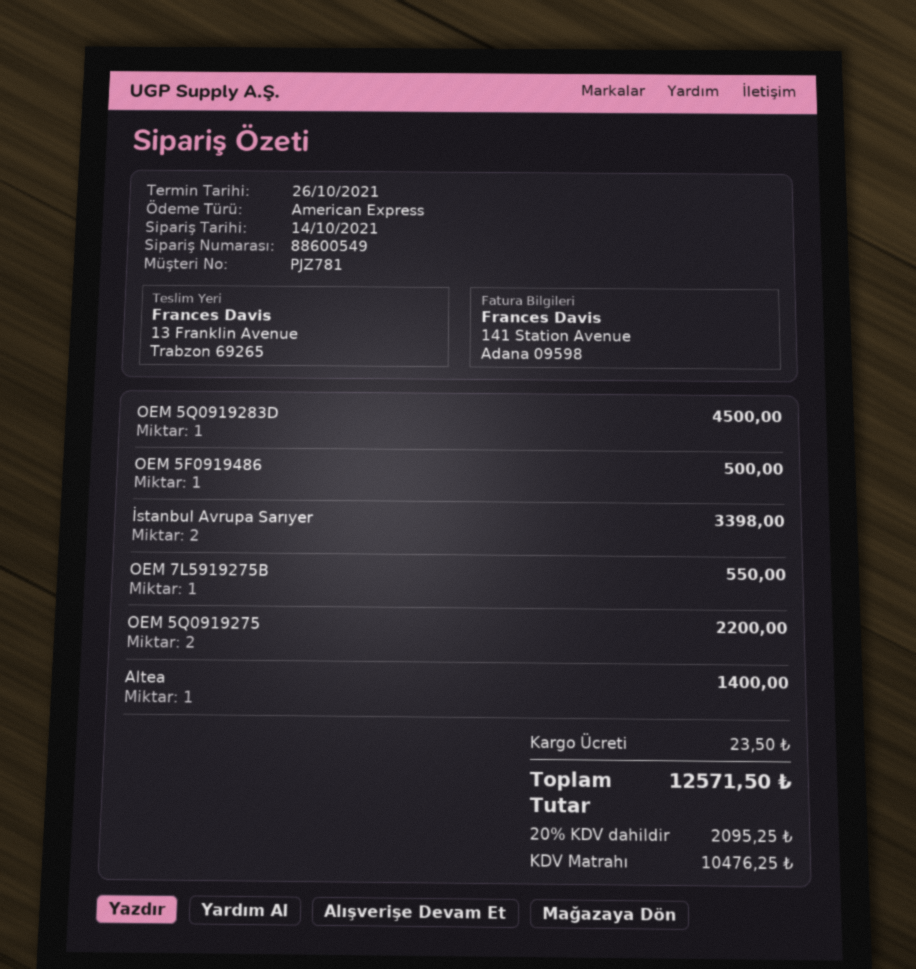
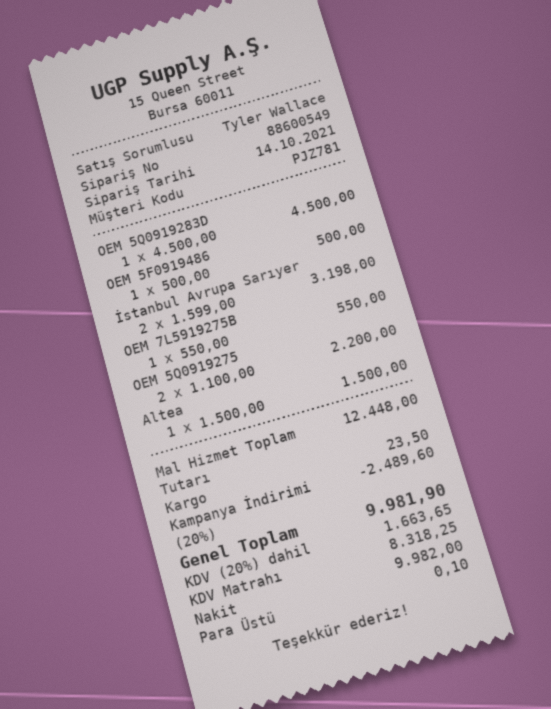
payment method: American Express -> cash
İstanbul Avrupa Sarıyer: 2 for 3398.00 -> 2 for 3198.00
Altea: 1 for 1400.00 -> 1 for 1500.00
discount: none -> 20% = 2489.60
net: 10476.25 -> 8318.25
tax: 20% = 2095.25 -> 20% = 1663.65
total: 12571.50 -> 9981.90

